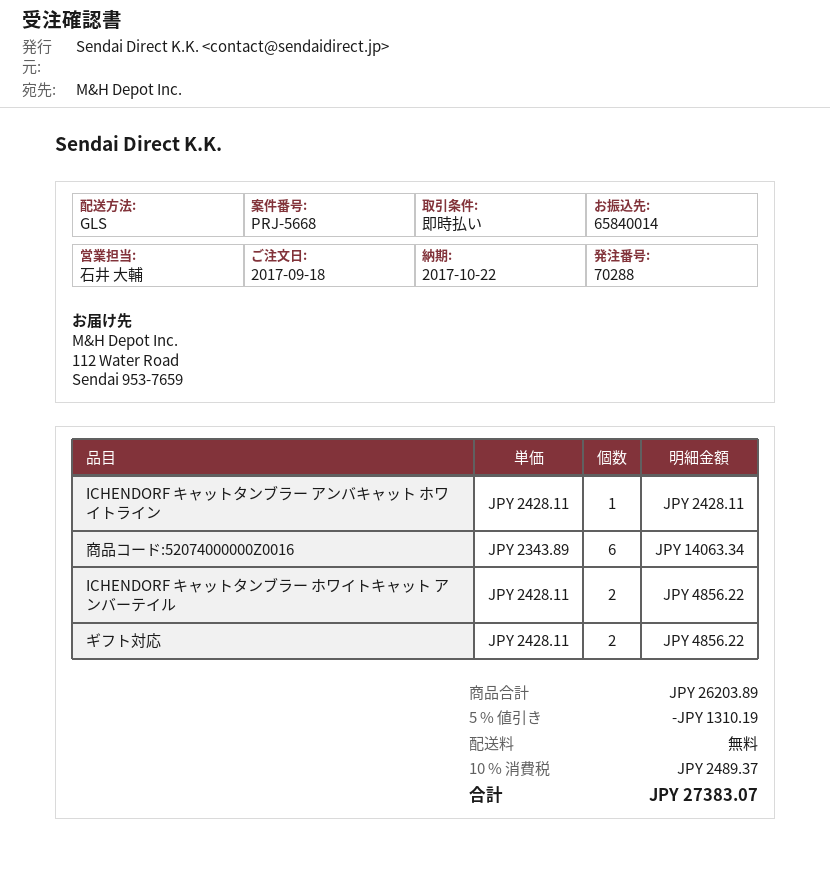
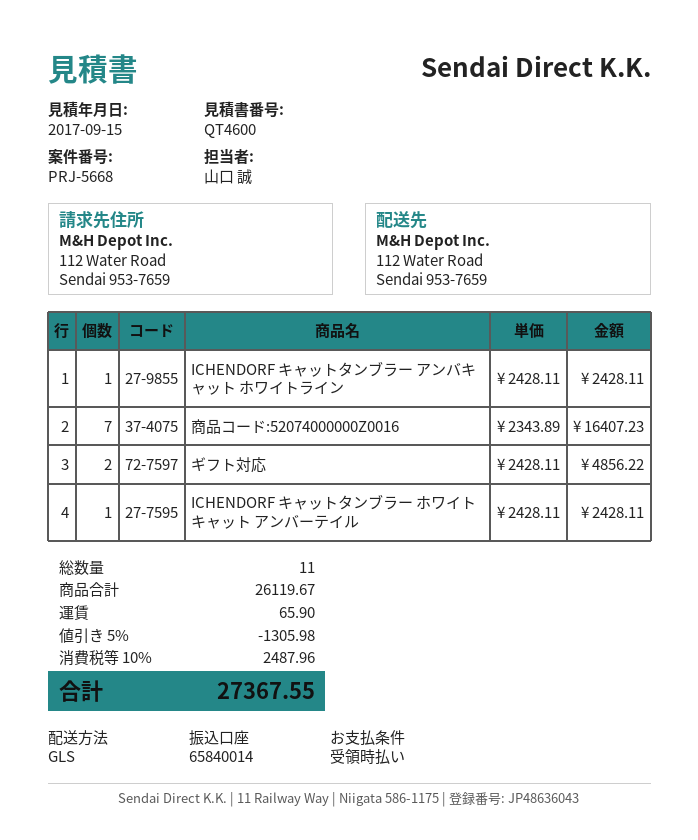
sales rep: 石井 大輔 -> 山口 誠
商品コード:52074000000Z0016: 6 x 2343.89 = 14063.34 -> 7 x 2343.89 = 16407.23
ICHENDORF キャットタンブラー ホワイトキャット アンバーテイル: 2 x 2428.11 = 4856.22 -> 1 x 2428.11 = 2428.11
subtotal: 26203.89 -> 26119.67
discount: 5% = 1310.19 -> 5% = 1305.98
shipping: 0.00 -> 65.90
tax: 10% = 2489.37 -> 10% = 2487.96
total: 27383.07 -> 27367.55

